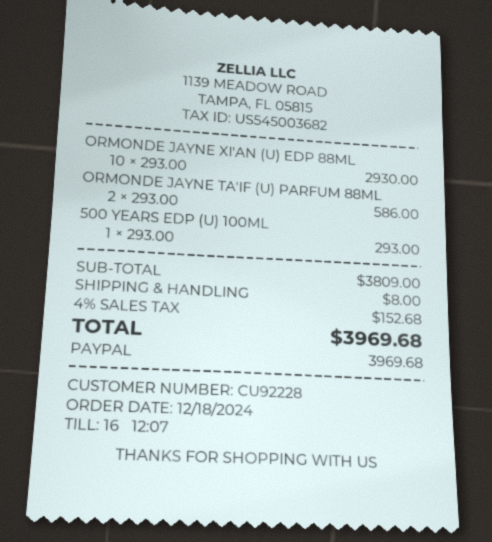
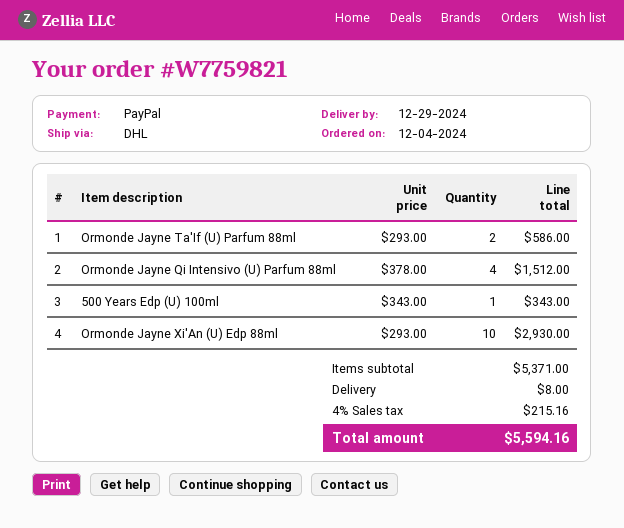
order date: 2024-12-18 -> 2024-12-04
500 YEARS EDP (U) 100ML: 1 x 293.00 = 293.00 -> 1 x 343.00 = 343.00
Ormonde Jayne Qi Intensivo (U) Parfum 88ml: none -> 4 x 378.00 = 1512.00
subtotal: 3809.00 -> 5371.00
tax: 4% = 152.68 -> 4% = 215.16
total: 3969.68 -> 5594.16

